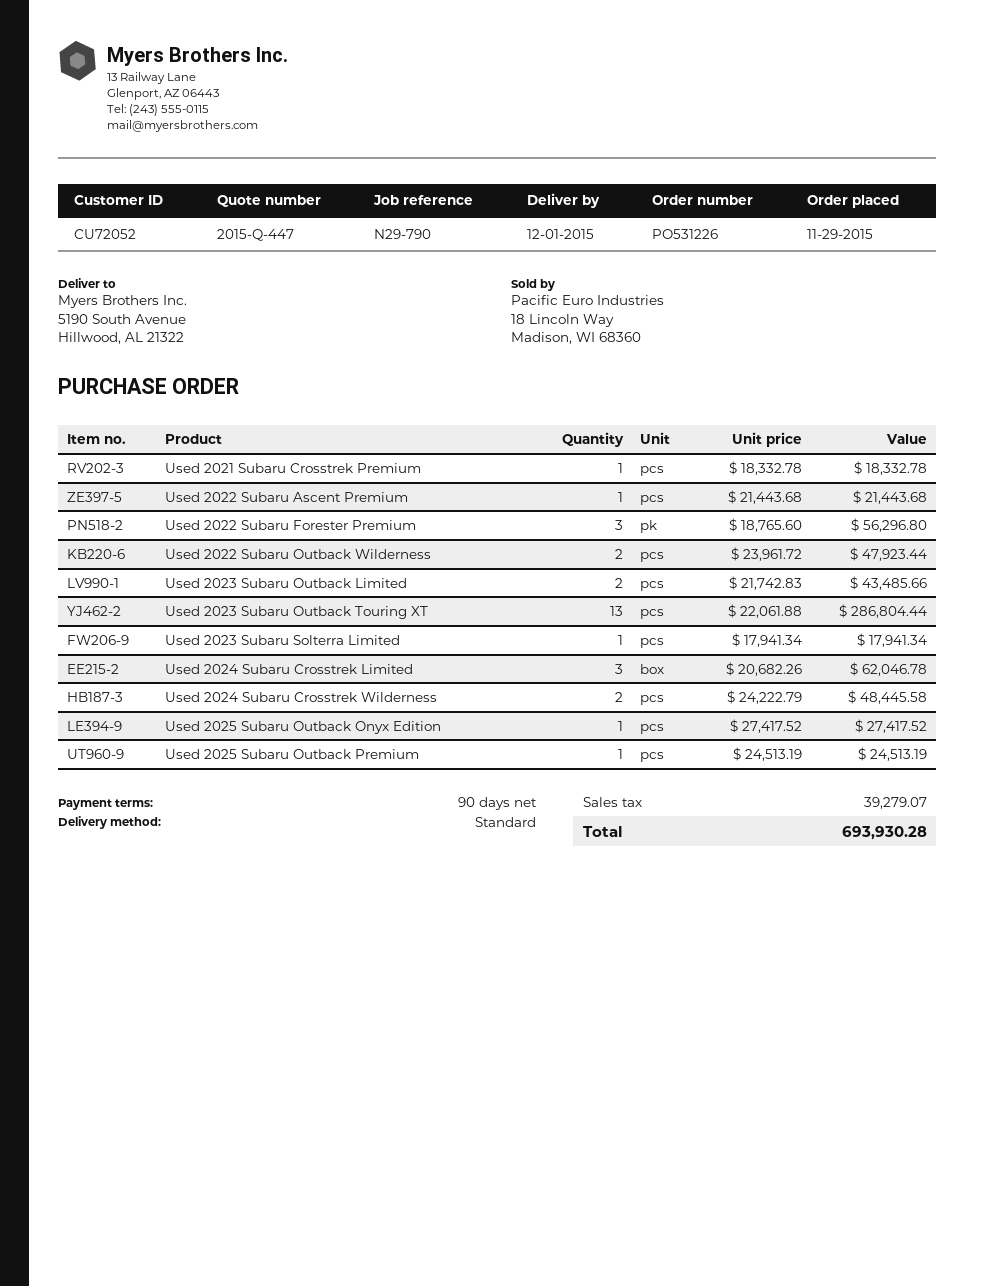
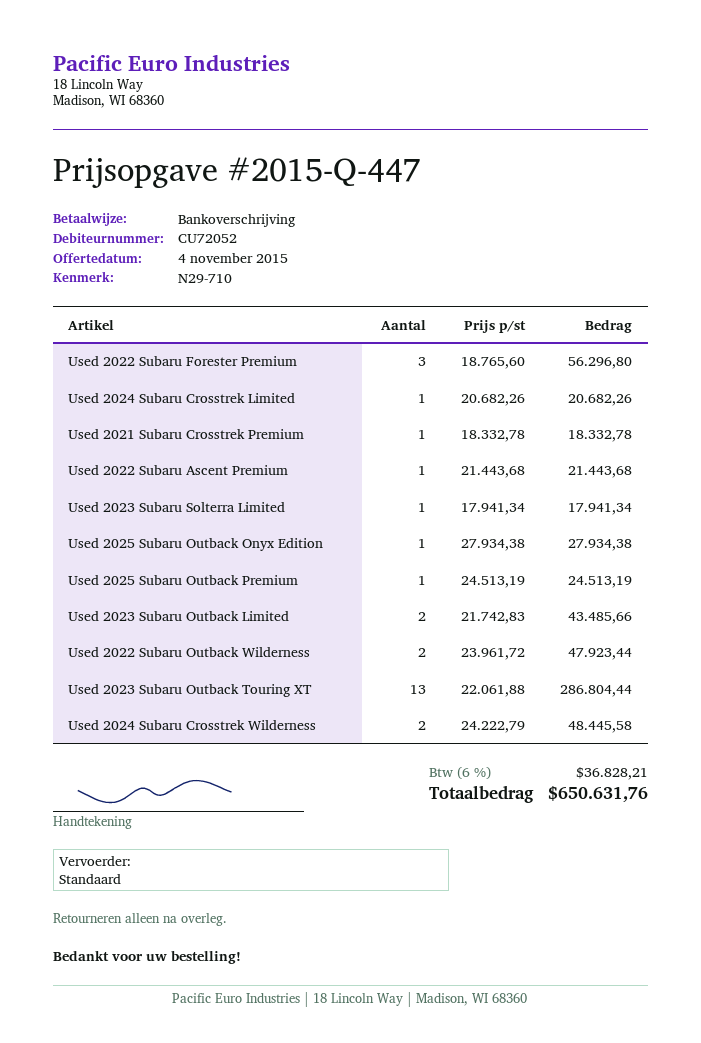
reference: N29-790 -> N29-710
Used 2024 Subaru Crosstrek Limited: 3 x 20682.26 = 62046.78 -> 1 x 20682.26 = 20682.26
Used 2025 Subaru Outback Onyx Edition: 1 x 27417.52 = 27417.52 -> 1 x 27934.38 = 27934.38
tax: 39279.07 -> 36828.21
total: 693930.28 -> 650631.76

